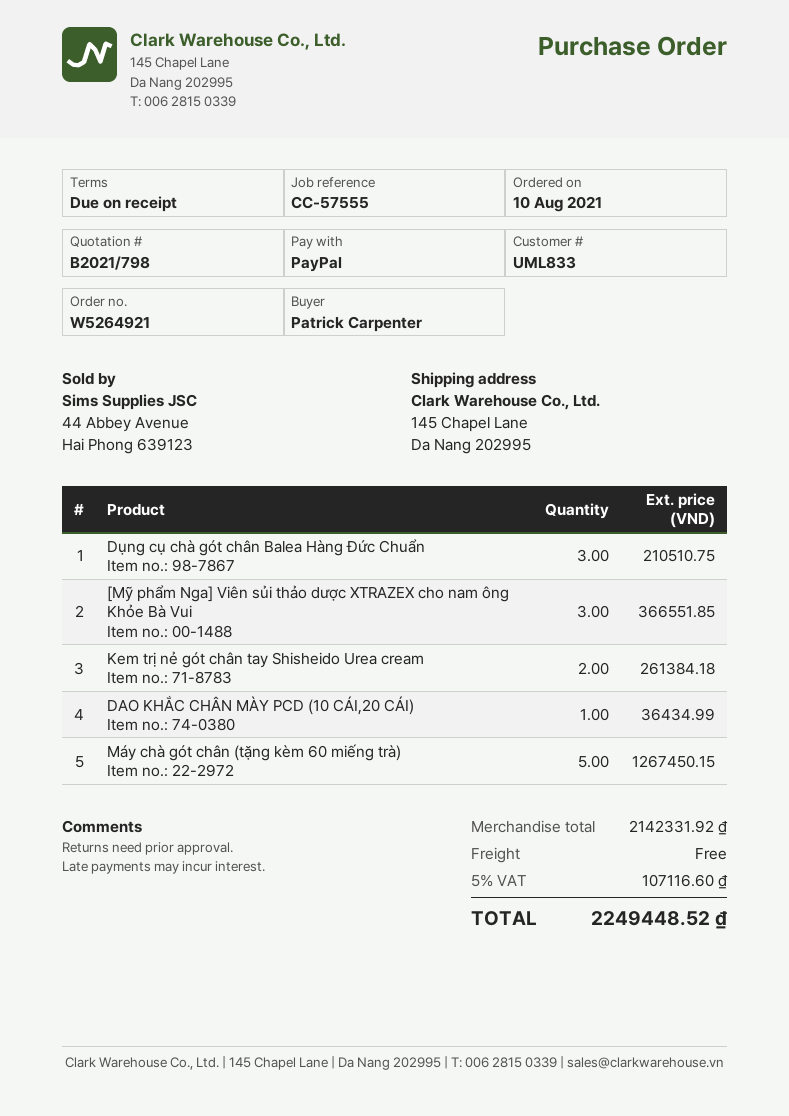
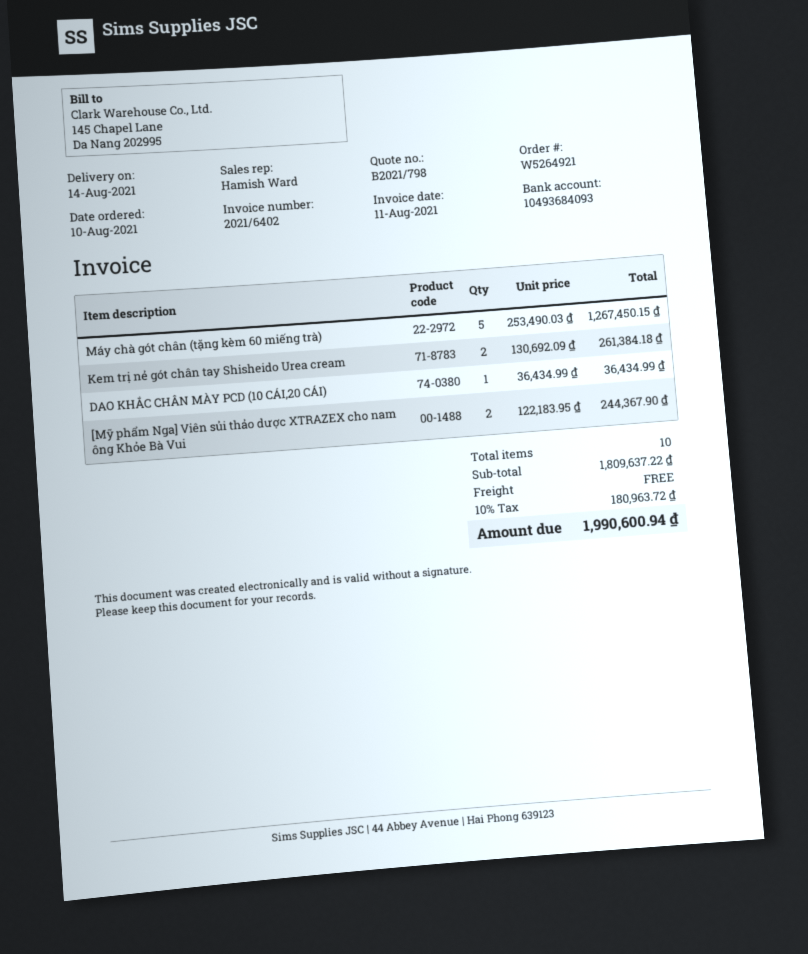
Dụng cụ chà gót chân Balea Hàng Đức Chuẩn: 3 for 210510.75 -> none
[Mỹ phẩm Nga] Viên sủi thảo dược XTRAZEX cho nam ông Khỏe Bà Vui: 3 for 366551.85 -> 2 for 244367.90
subtotal: 2142331.92 -> 1809637.22
tax: 5% = 107116.60 -> 10% = 180963.72
total: 2249448.52 -> 1990600.94

